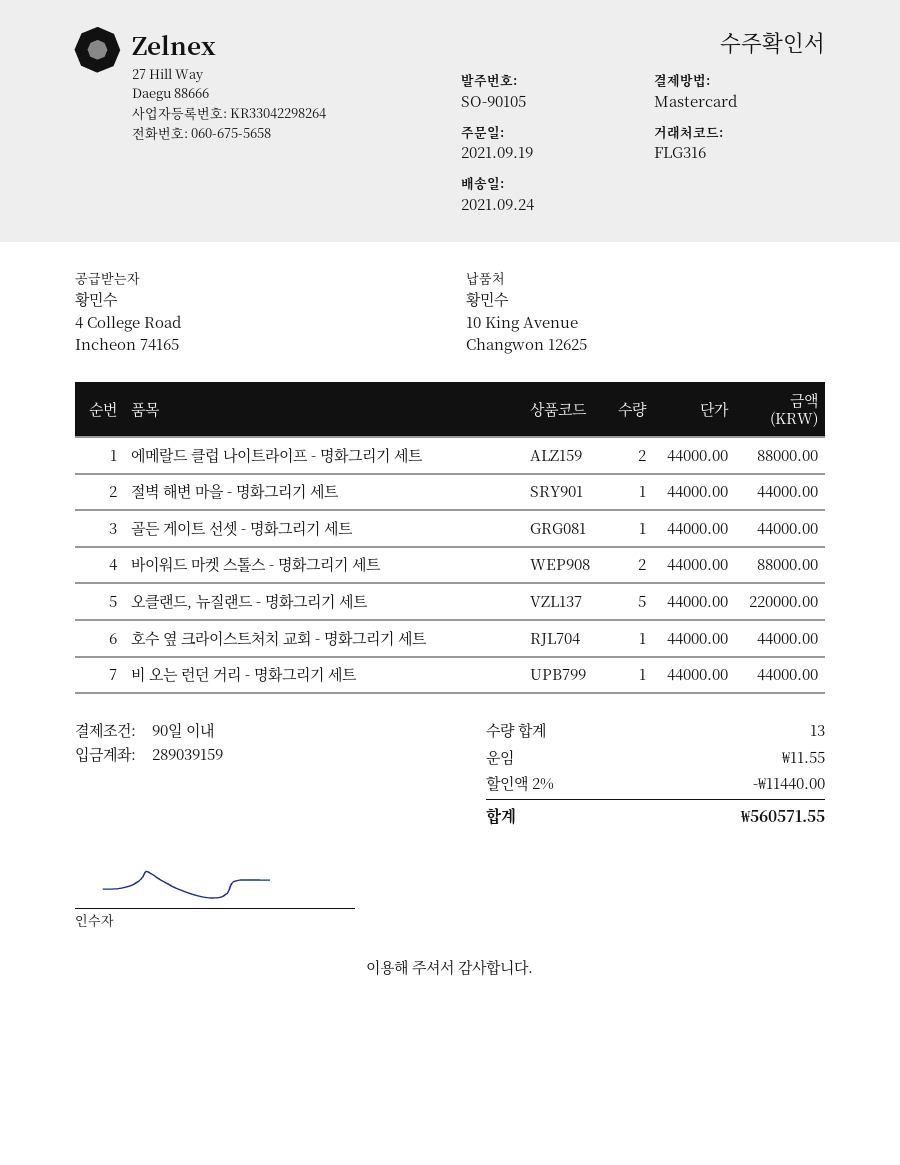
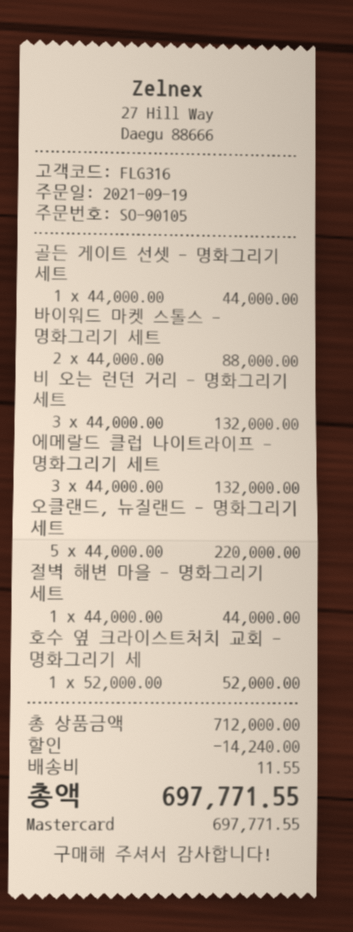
에메랄드 클럽 나이트라이프 - 명화그리기 세트: 2 x 44000.00 = 88000.00 -> 3 x 44000.00 = 132000.00
호수 옆 크라이스트처치 교회 - 명화그리기 세트: 1 x 44000.00 = 44000.00 -> 1 x 52000.00 = 52000.00
비 오는 런던 거리 - 명화그리기 세트: 1 x 44000.00 = 44000.00 -> 3 x 44000.00 = 132000.00
discount: 11440.00 -> 14240.00
total: 560571.55 -> 697771.55

